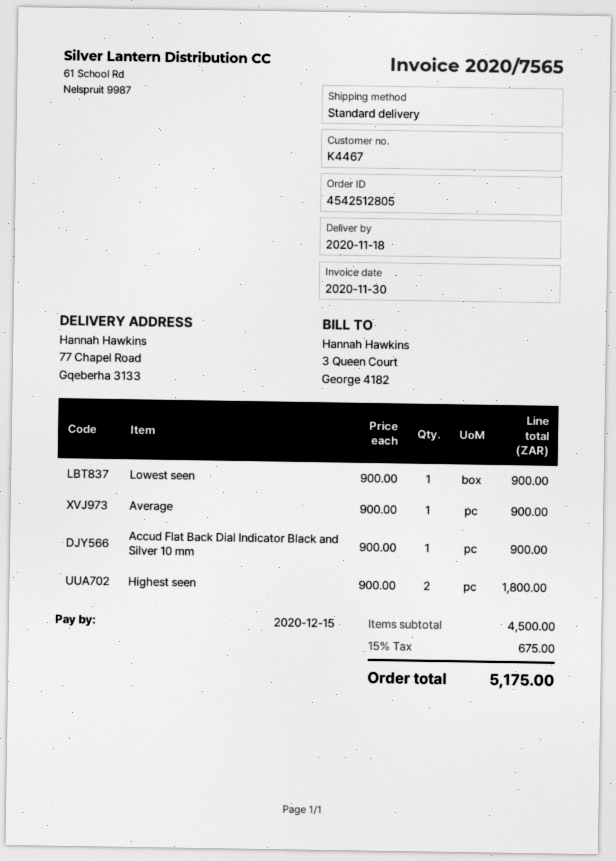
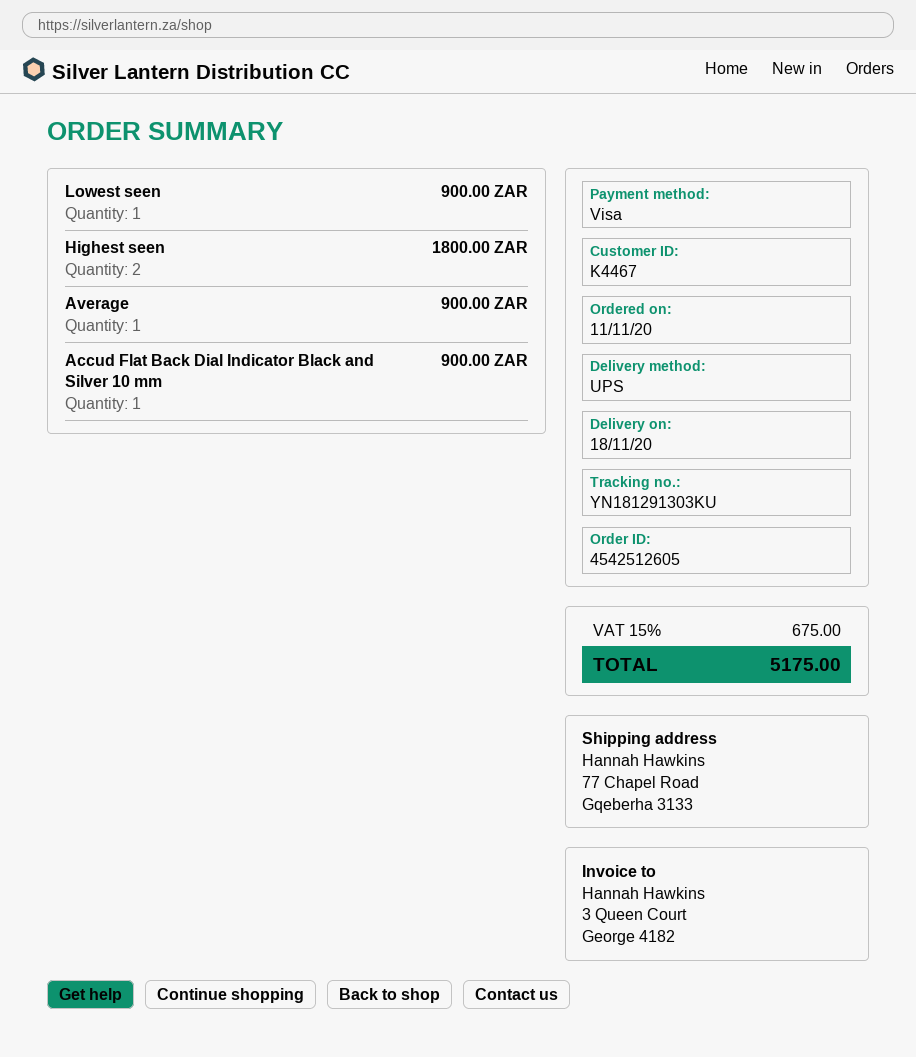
order number: 4542512805 -> 4542512605
shipping method: standard -> UPS

